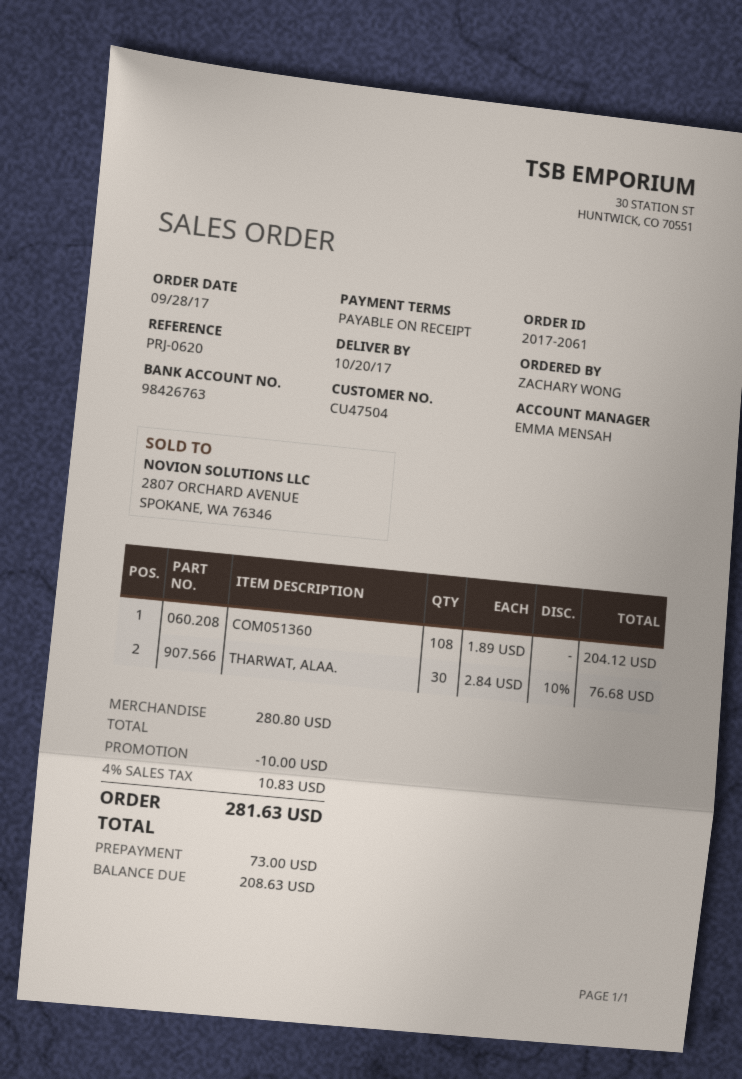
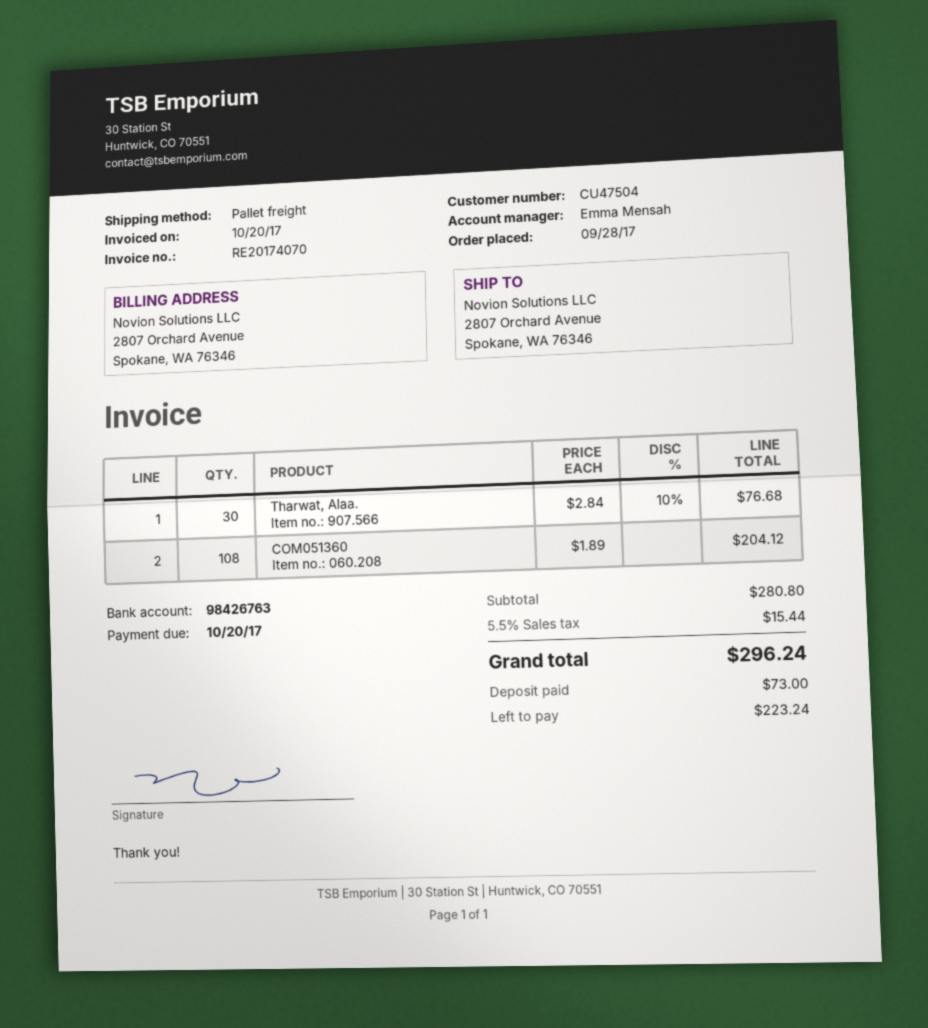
discount: 10.00 -> none
tax: 4% = 10.83 -> 5.5% = 15.44
total: 281.63 -> 296.24
balance: 208.63 -> 223.24

